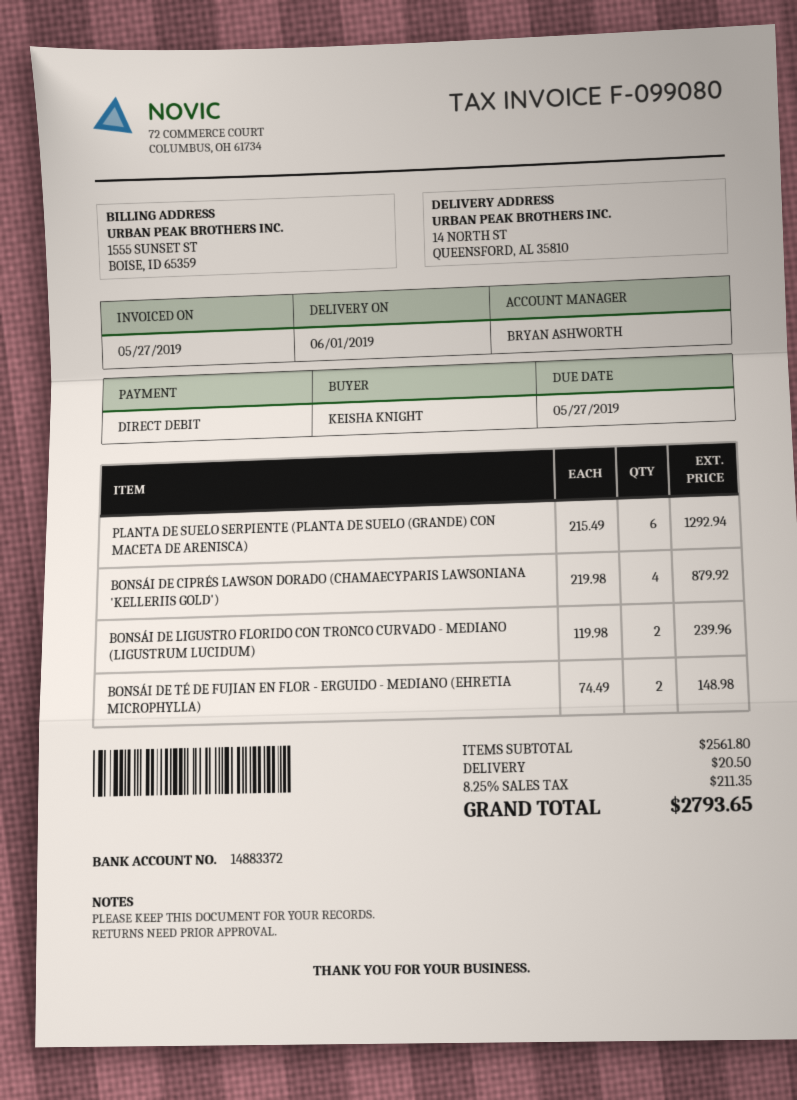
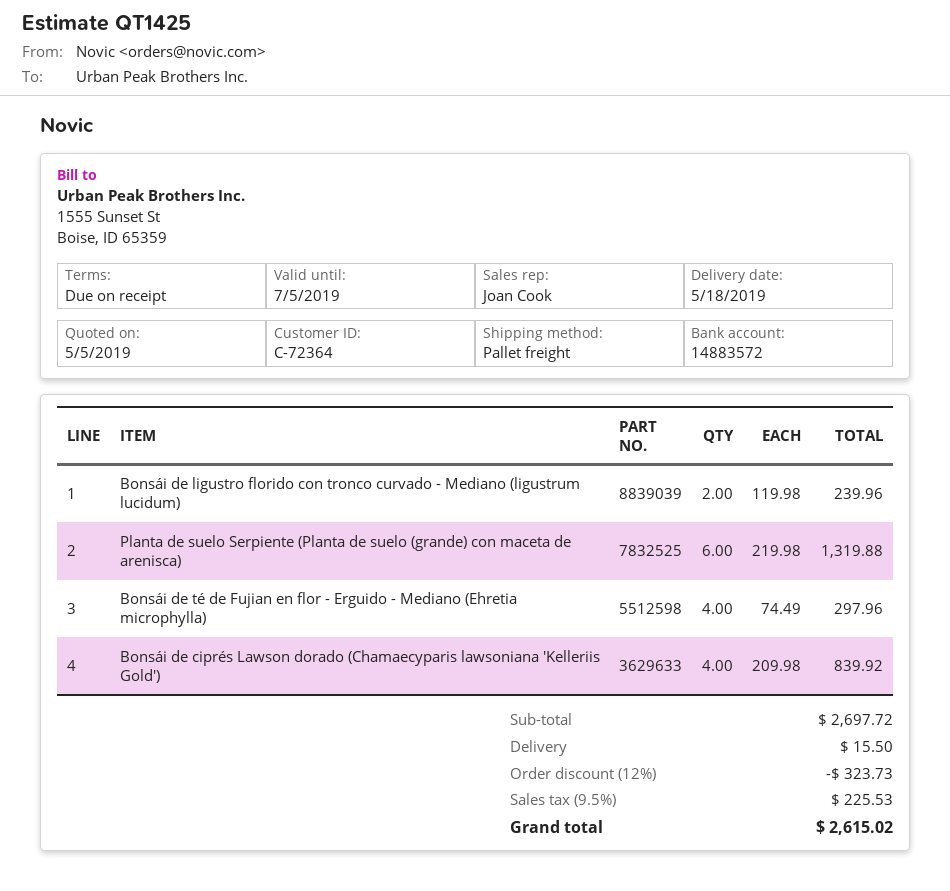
delivery date: 2019-06-01 -> 2019-05-18
sales rep: BRYAN ASHWORTH -> Joan Cook
bank account: 14883372 -> 14883572
PLANTA DE SUELO SERPIENTE (PLANTA DE SUELO (GRANDE) CON MACETA DE ARENISCA): 6 x 215.49 = 1292.94 -> 6 x 219.98 = 1319.88
BONSÁI DE CIPRÉS LAWSON DORADO (CHAMAECYPARIS LAWSONIANA 'KELLERIIS GOLD'): 4 x 219.98 = 879.92 -> 4 x 209.98 = 839.92
BONSÁI DE TÉ DE FUJIAN EN FLOR - ERGUIDO - MEDIANO (EHRETIA MICROPHYLLA): 2 x 74.49 = 148.98 -> 4 x 74.49 = 297.96
subtotal: 2561.80 -> 2697.72
discount: none -> 12% = 323.73
shipping: 20.50 -> 15.50
tax: 8.25% = 211.35 -> 9.5% = 225.53
total: 2793.65 -> 2615.02

